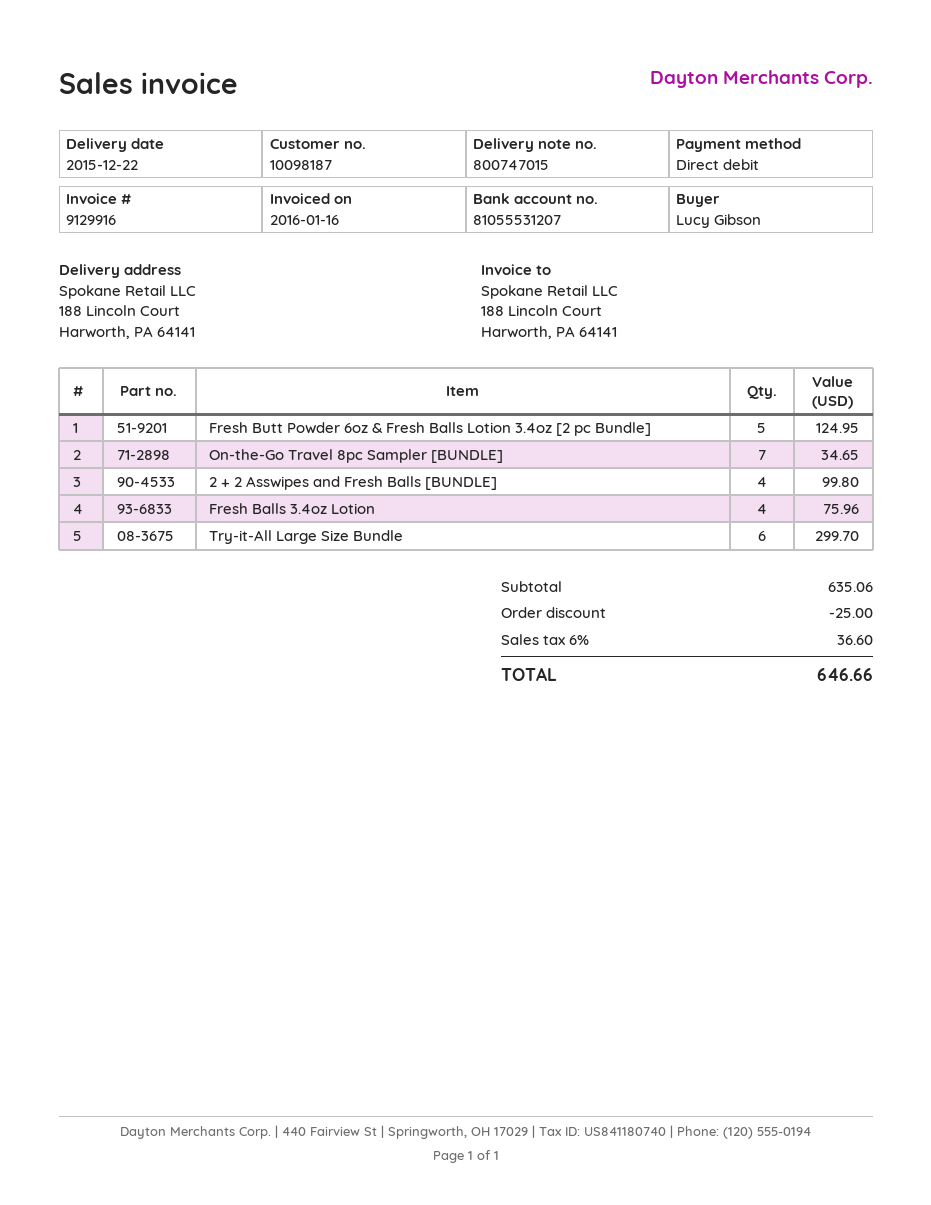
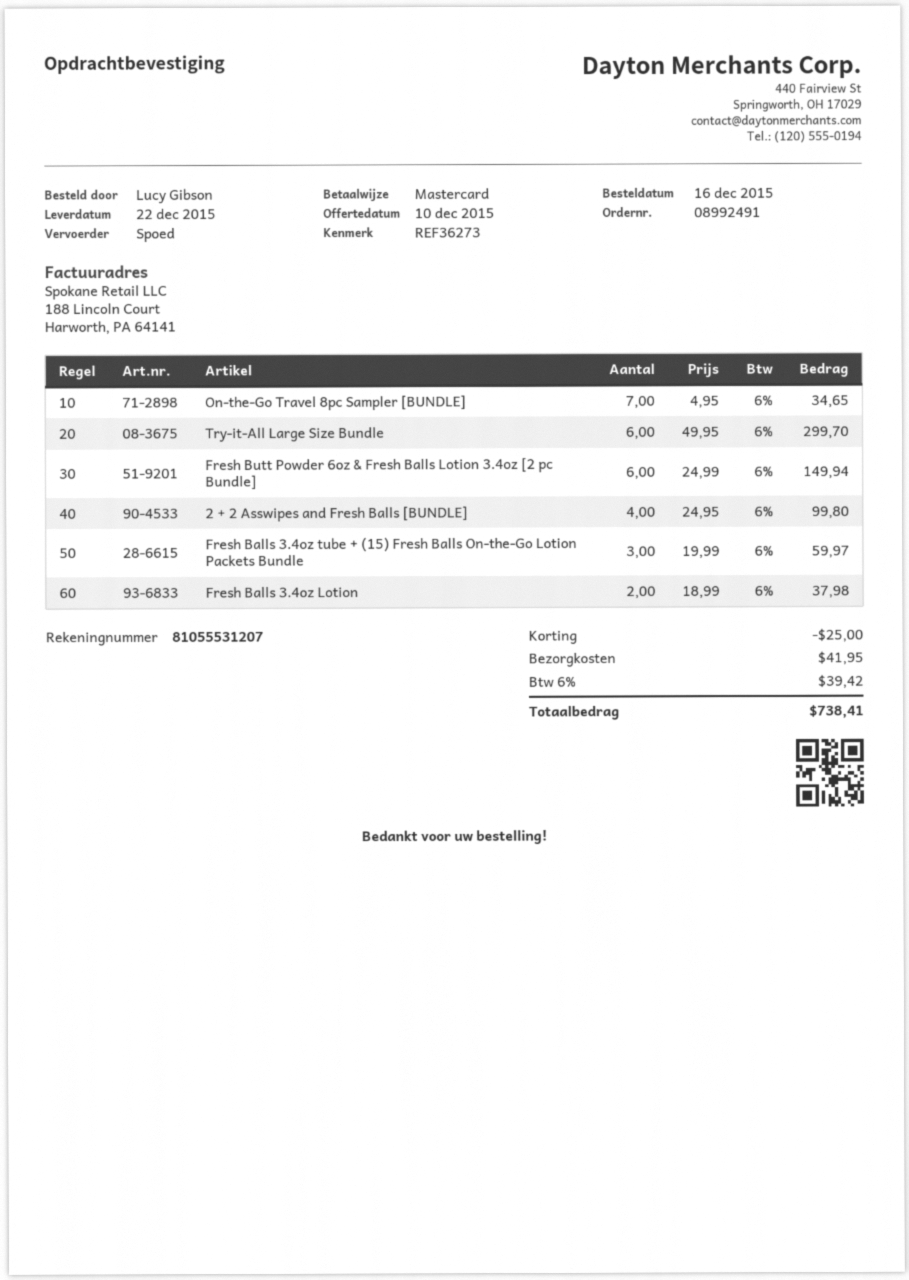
payment method: direct debit -> Mastercard
Fresh Butt Powder 6oz & Fresh Balls Lotion 3.4oz [2 pc Bundle]: 5 for 124.95 -> 6 for 149.94
Fresh Balls 3.4oz Lotion: 4 for 75.96 -> 2 for 37.98
Fresh Balls 3.4oz tube + (15) Fresh Balls On-the-Go Lotion Packets Bundle: none -> 3 for 59.97
shipping: none -> 41.95
tax: 6% = 36.60 -> 6% = 39.42
total: 646.66 -> 738.41

